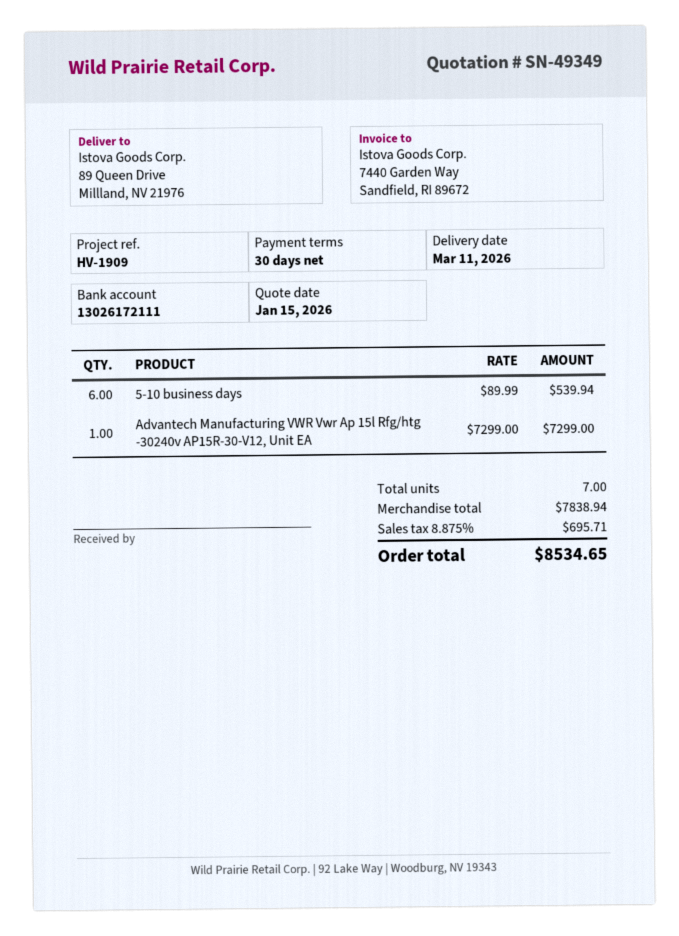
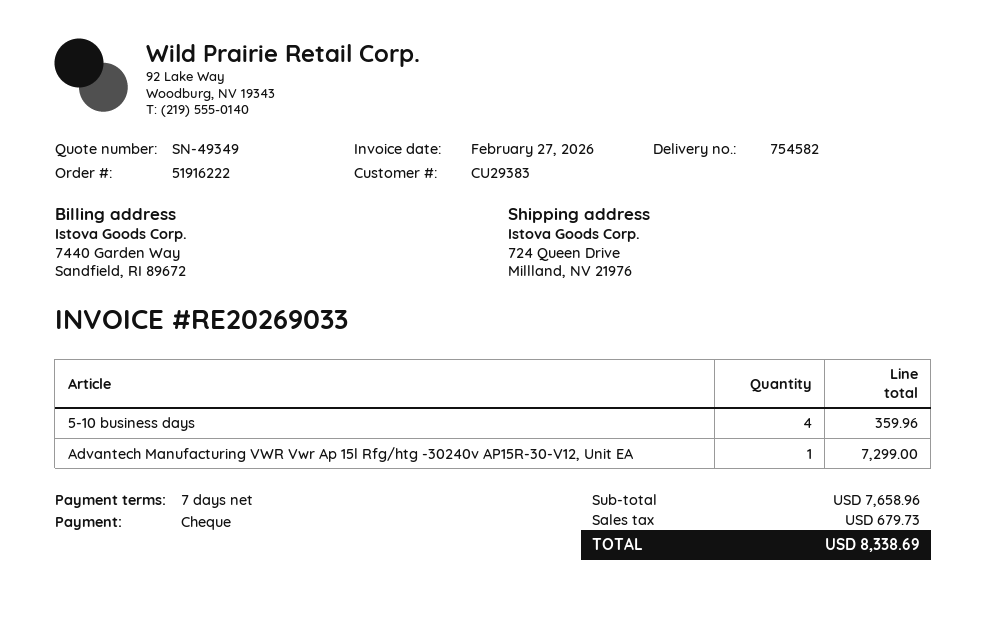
payment terms: 30 days -> 7 days
ship to: 89 Queen Drive, Millland, NV 21976 -> 724 Queen Drive, Millland, NV 21976
5-10 business days: 6 for 539.94 -> 4 for 359.96
subtotal: 7838.94 -> 7658.96
tax: 695.71 -> 679.73
total: 8534.65 -> 8338.69

